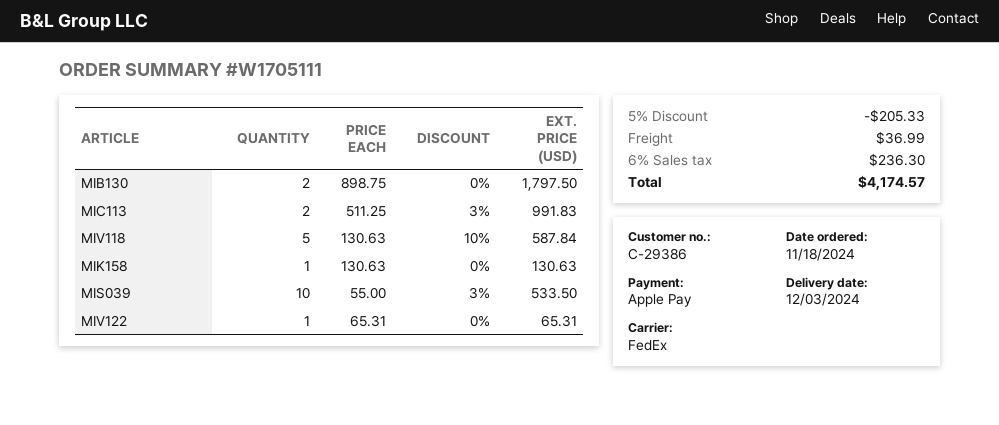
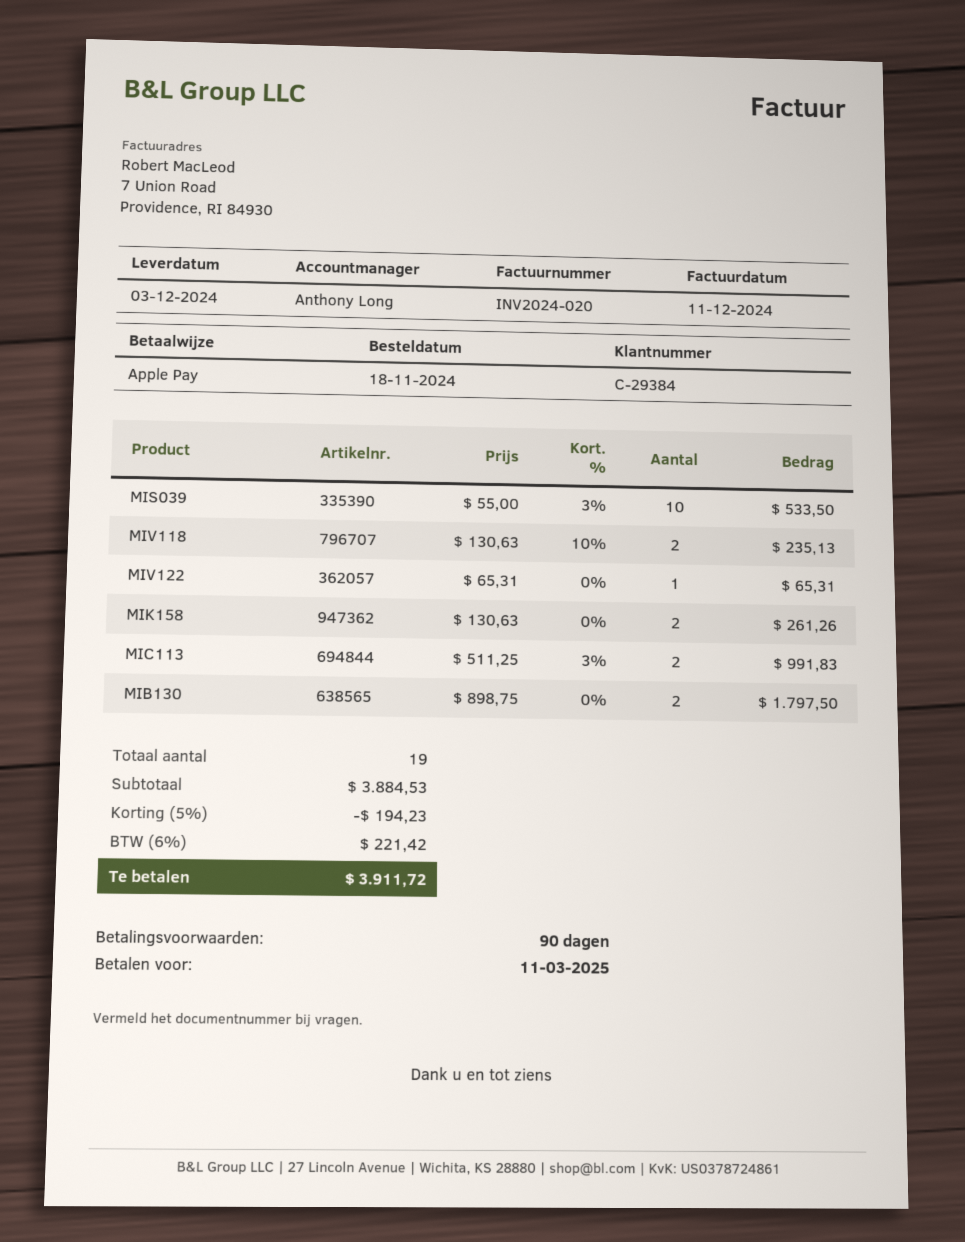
customer number: C-29386 -> C-29384
MIV118: 5 x 130.63 - 10% = 587.84 -> 2 x 130.63 - 10% = 235.13
MIK158: 1 x 130.63 = 130.63 -> 2 x 130.63 = 261.26
discount: 5% = 205.33 -> 5% = 194.23
shipping: 36.99 -> none
tax: 6% = 236.30 -> 6% = 221.42
total: 4174.57 -> 3911.72

